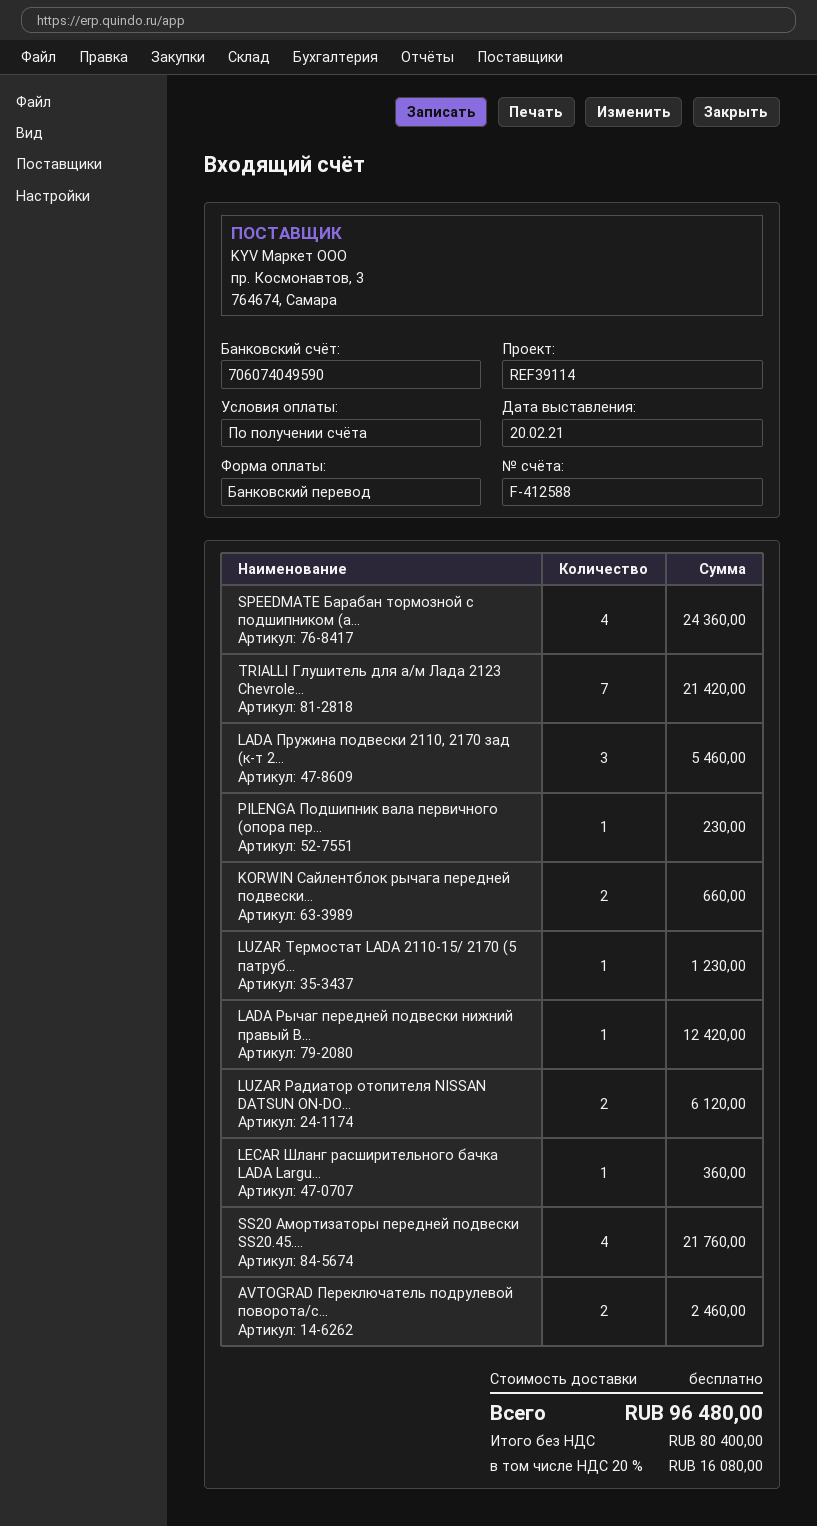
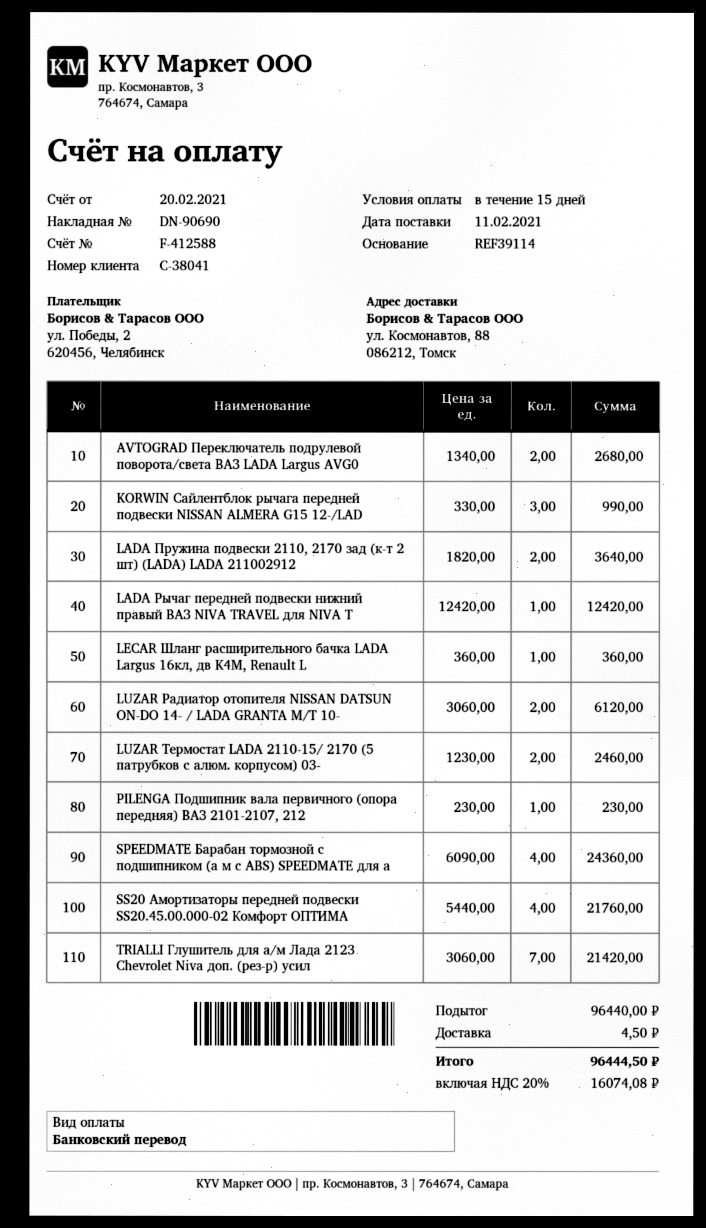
payment terms: on receipt -> 15 days
LADA Пружина подвески 2110, 2170 зад (к-т 2...: 3 for 5460.00 -> 2 for 3640.00
KORWIN Сайлентблок рычага передней подвески...: 2 for 660.00 -> 3 for 990.00
LUZAR Термостат LADA 2110-15/ 2170 (5 патруб...: 1 for 1230.00 -> 2 for 2460.00
AVTOGRAD Переключатель подрулевой поворота/с...: 2 for 2460.00 -> 2 for 2680.00
shipping: 0.00 -> 4.50
tax: 20% = 16080.00 -> 20% = 16074.08
total: 96480.00 -> 96444.50

